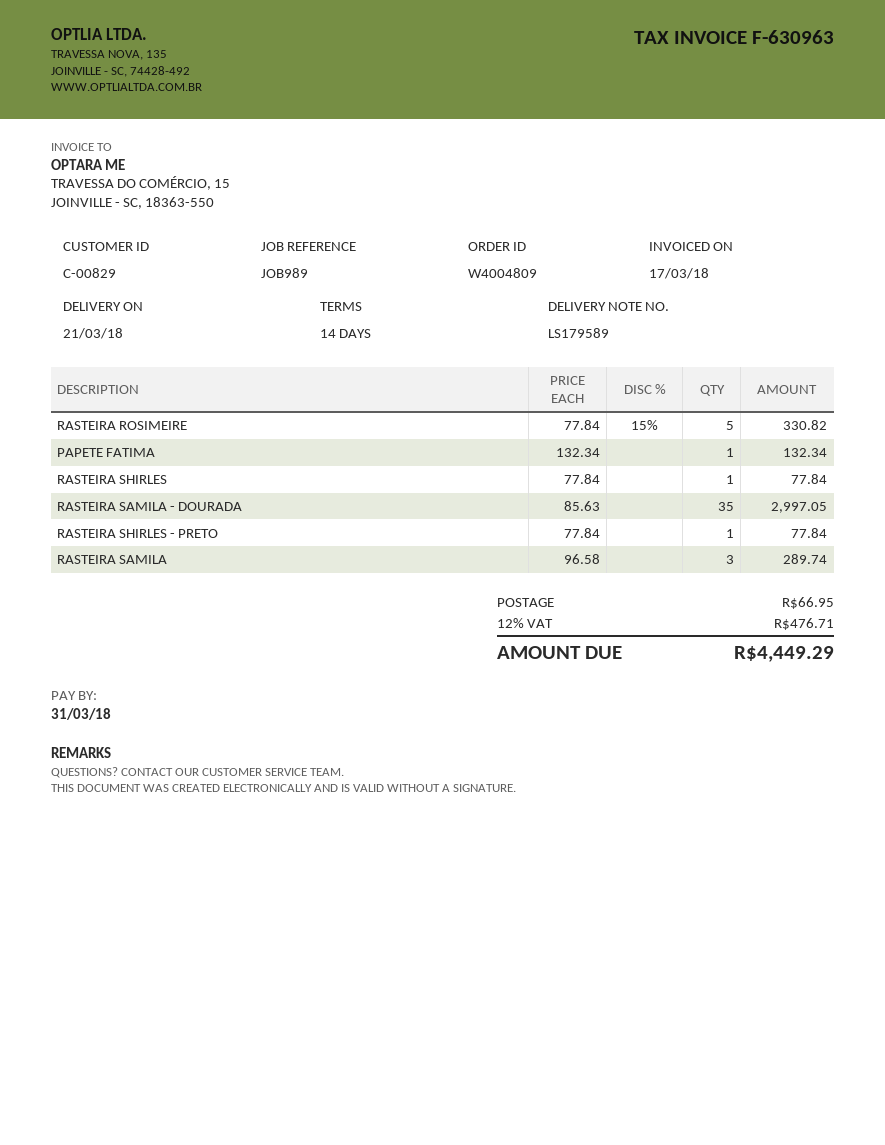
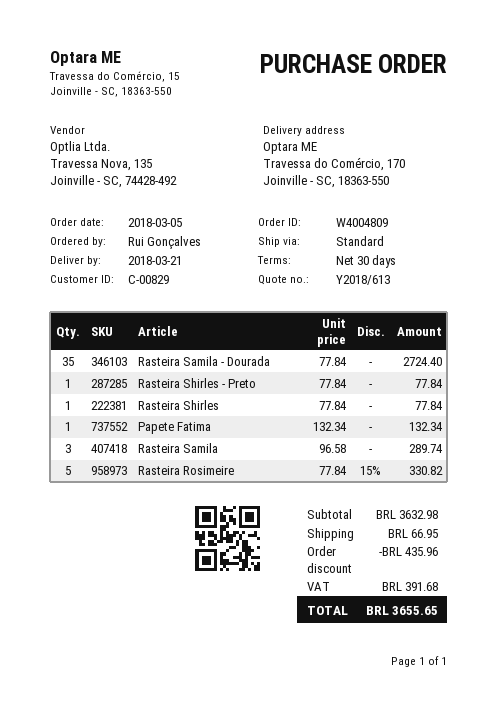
payment terms: 14 days -> 30 days
RASTEIRA SAMILA - DOURADA: 35 x 85.63 = 2997.05 -> 35 x 77.84 = 2724.40
discount: none -> 435.96
tax: 476.71 -> 391.68
total: 4449.29 -> 3655.65

